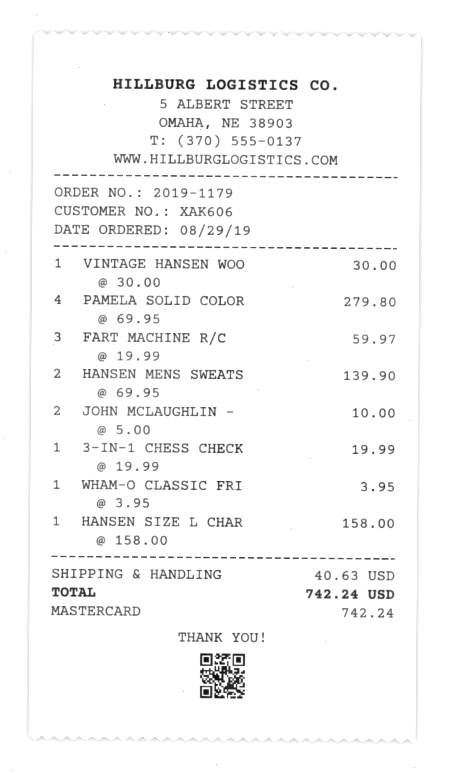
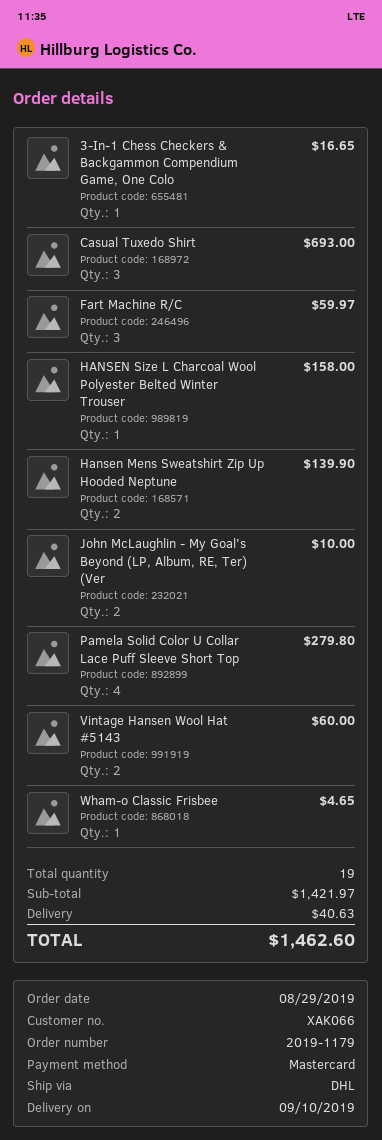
customer number: XAK606 -> XAK066
VINTAGE HANSEN WOO: 1 for 30.00 -> 2 for 60.00
3-IN-1 CHESS CHECK: 1 for 19.99 -> 1 for 16.65
WHAM-O CLASSIC FRI: 1 for 3.95 -> 1 for 4.65
Casual Tuxedo Shirt: none -> 3 for 693.00
total: 742.24 -> 1462.60

